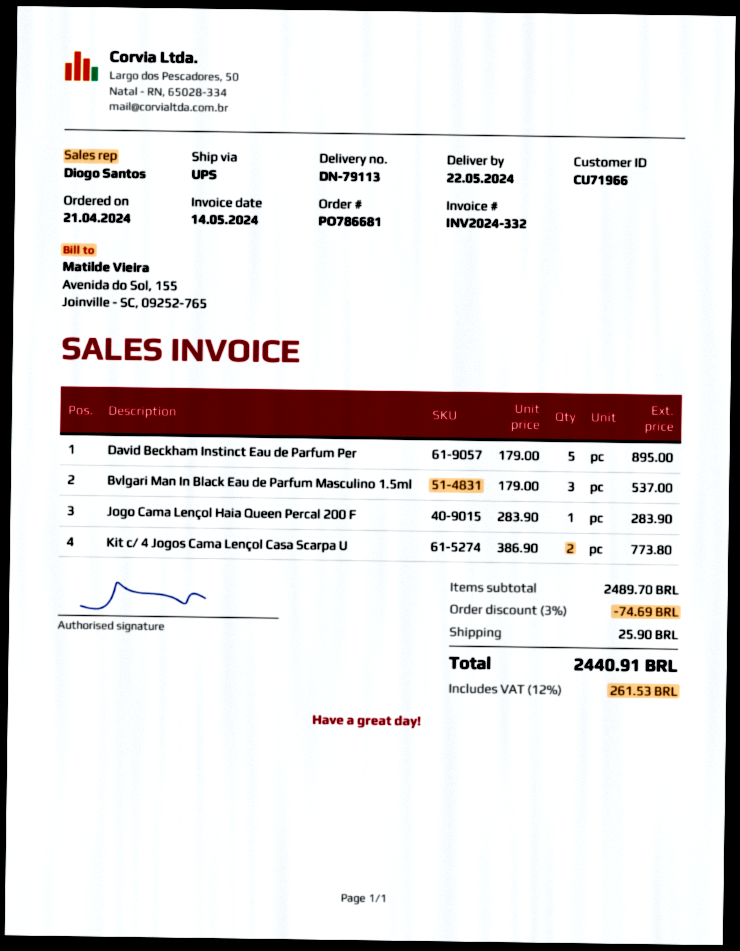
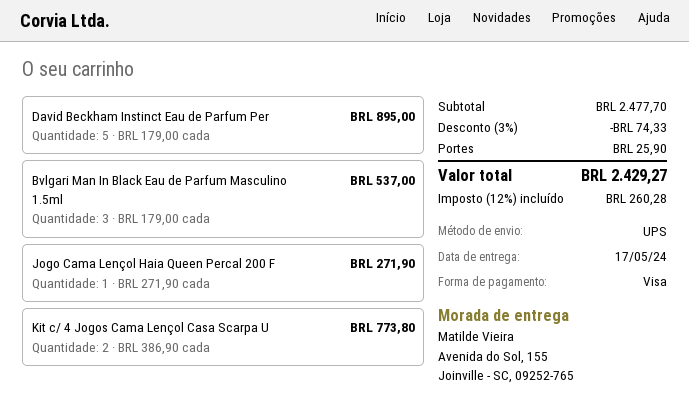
delivery date: 2024-05-22 -> 2024-05-17
Jogo Cama Lençol Haia Queen Percal 200 F: 1 x 283.90 = 283.90 -> 1 x 271.90 = 271.90
subtotal: 2489.70 -> 2477.70
discount: 3% = 74.69 -> 3% = 74.33
tax: 12% = 261.53 -> 12% = 260.28
total: 2440.91 -> 2429.27

